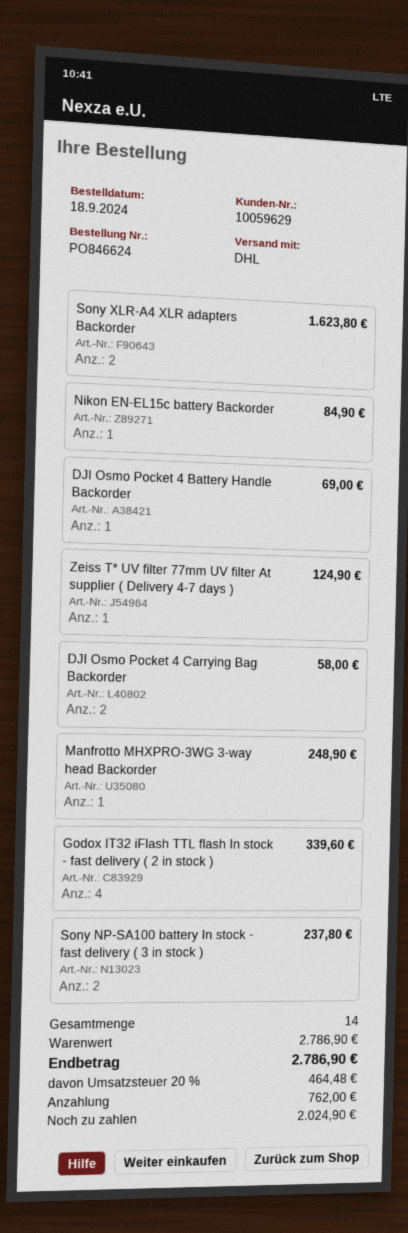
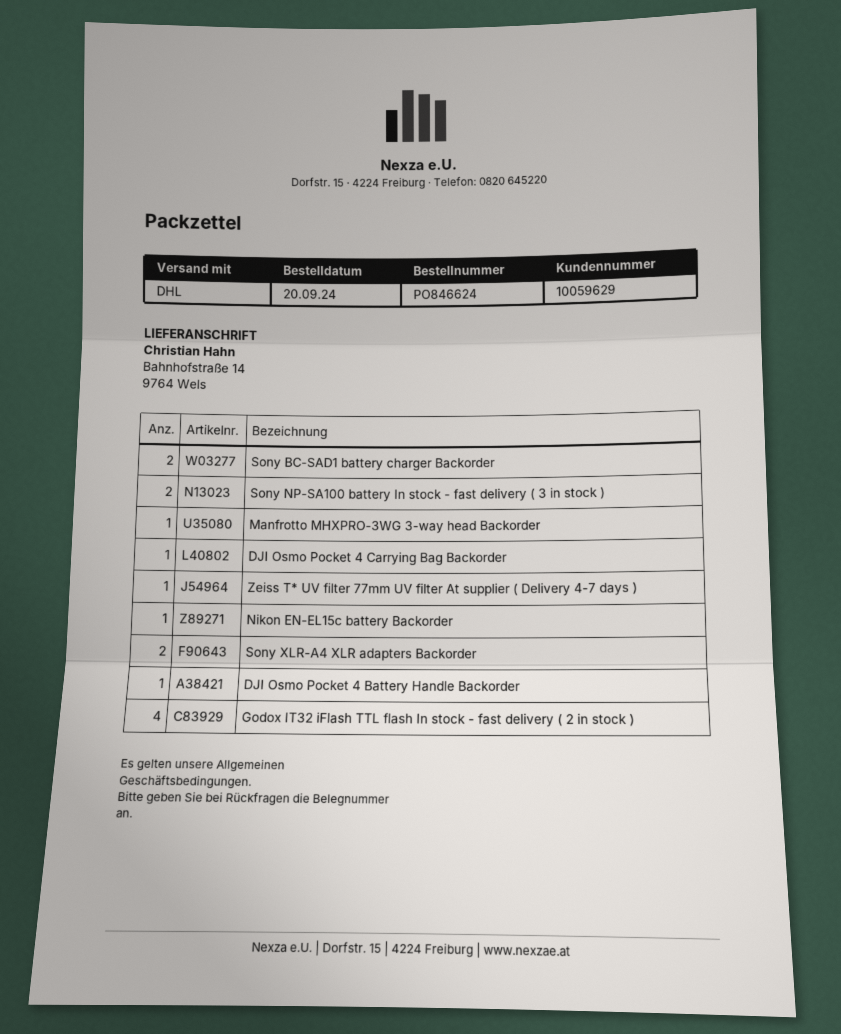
order date: 2024-09-18 -> 2024-09-20
DJI Osmo Pocket 4 Carrying Bag Backorder: 2 -> 1
Sony BC-SAD1 battery charger Backorder: none -> 2

